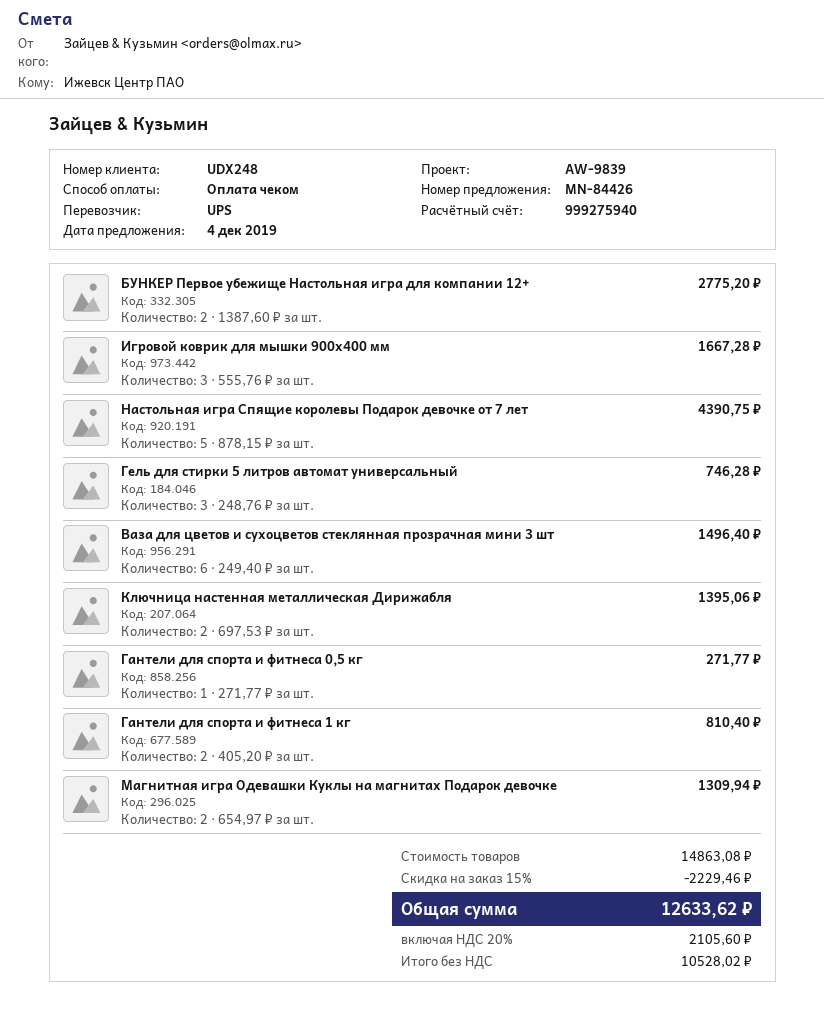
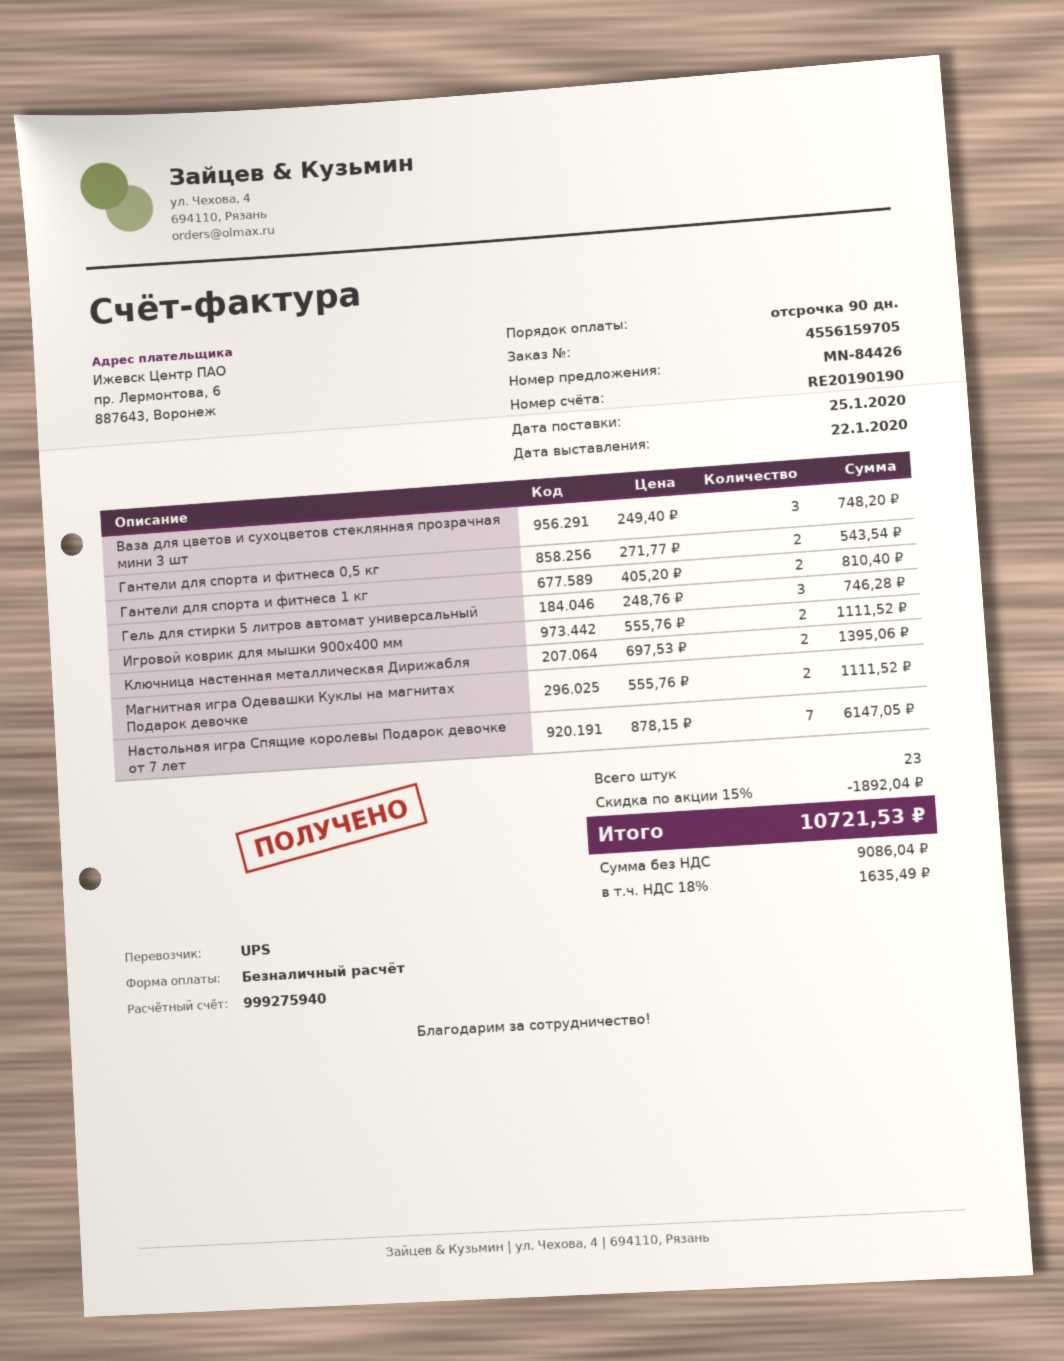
payment method: cheque -> bank transfer
БУНКЕР Первое убежище Настольная игра для компании 12+: 2 x 1387.60 = 2775.20 -> none
Игровой коврик для мышки 900х400 мм: 3 x 555.76 = 1667.28 -> 2 x 555.76 = 1111.52
Настольная игра Спящие королевы Подарок девочке от 7 лет: 5 x 878.15 = 4390.75 -> 7 x 878.15 = 6147.05
Ваза для цветов и сухоцветов стеклянная прозрачная мини 3 шт: 6 x 249.40 = 1496.40 -> 3 x 249.40 = 748.20
Гантели для спорта и фитнеса 0,5 кг: 1 x 271.77 = 271.77 -> 2 x 271.77 = 543.54
Магнитная игра Одевашки Куклы на магнитах Подарок девочке: 2 x 654.97 = 1309.94 -> 2 x 555.76 = 1111.52
discount: 15% = 2229.46 -> 15% = 1892.04
net: 10528.02 -> 9086.04
tax: 20% = 2105.60 -> 18% = 1635.49
total: 12633.62 -> 10721.53

